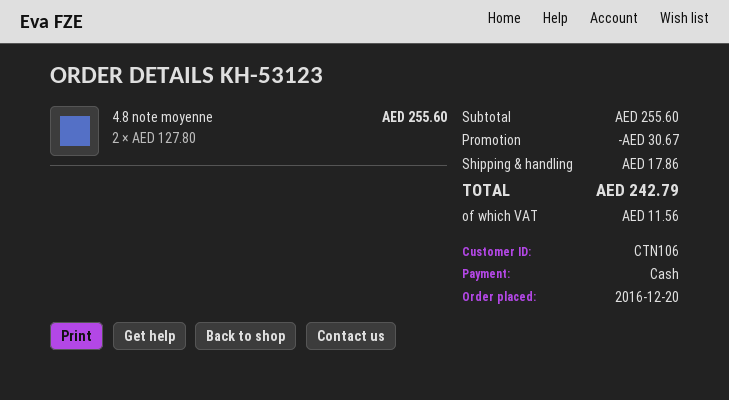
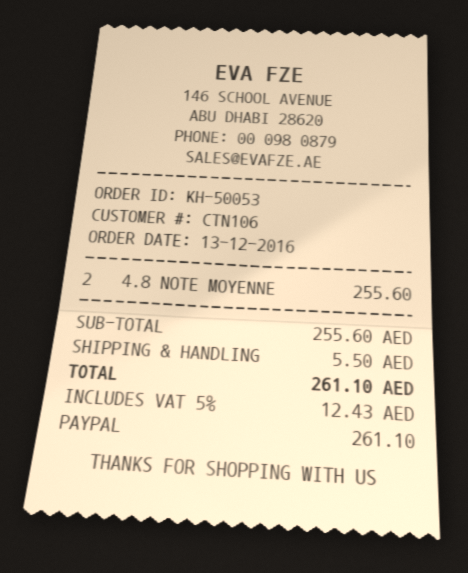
order number: KH-53123 -> KH-50053
order date: 2016-12-20 -> 2016-12-13
payment method: cash -> PayPal
discount: 30.67 -> none
shipping: 17.86 -> 5.50
tax: 11.56 -> 12.43
total: 242.79 -> 261.10

